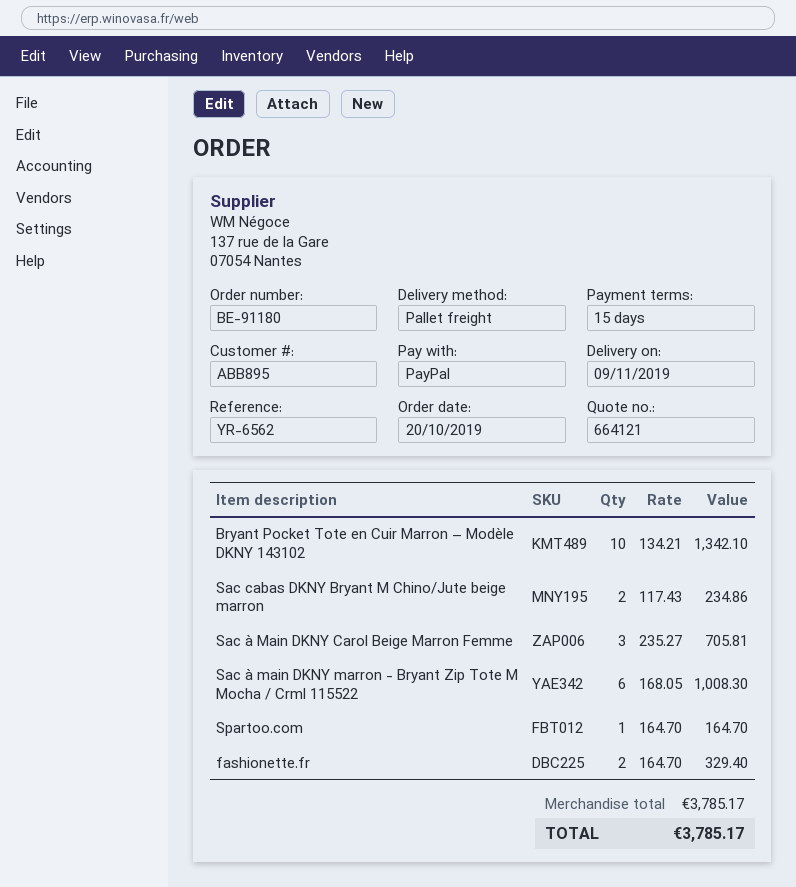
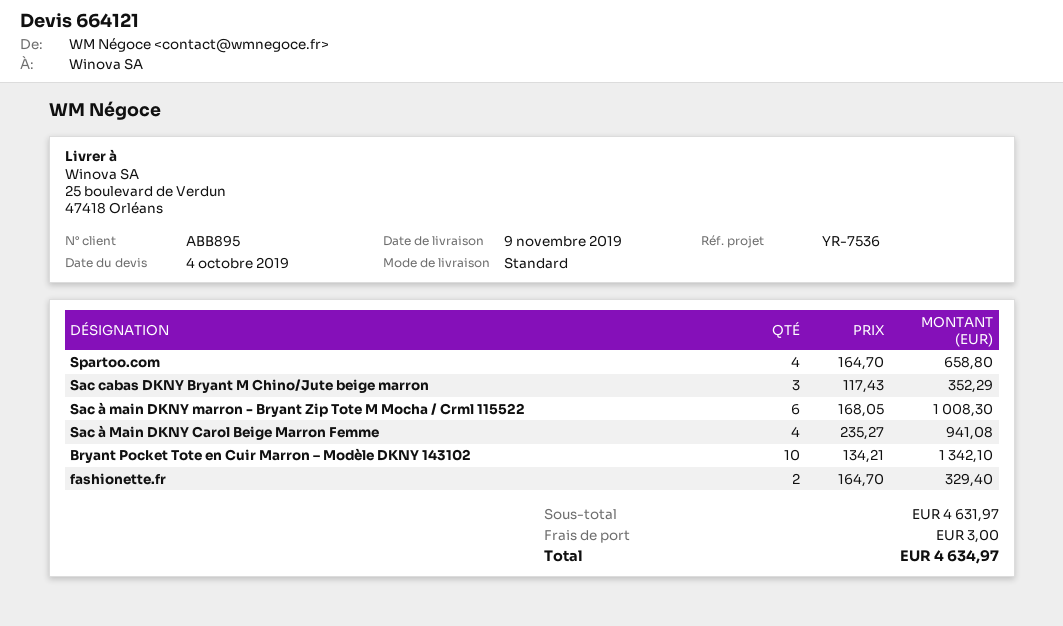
reference: YR-6562 -> YR-7536
shipping method: pallet freight -> standard
Sac cabas DKNY Bryant M Chino/Jute beige marron: 2 x 117.43 = 234.86 -> 3 x 117.43 = 352.29
Sac à Main DKNY Carol Beige Marron Femme: 3 x 235.27 = 705.81 -> 4 x 235.27 = 941.08
Spartoo.com: 1 x 164.70 = 164.70 -> 4 x 164.70 = 658.80
subtotal: 3785.17 -> 4631.97
shipping: none -> 3.00
total: 3785.17 -> 4634.97

